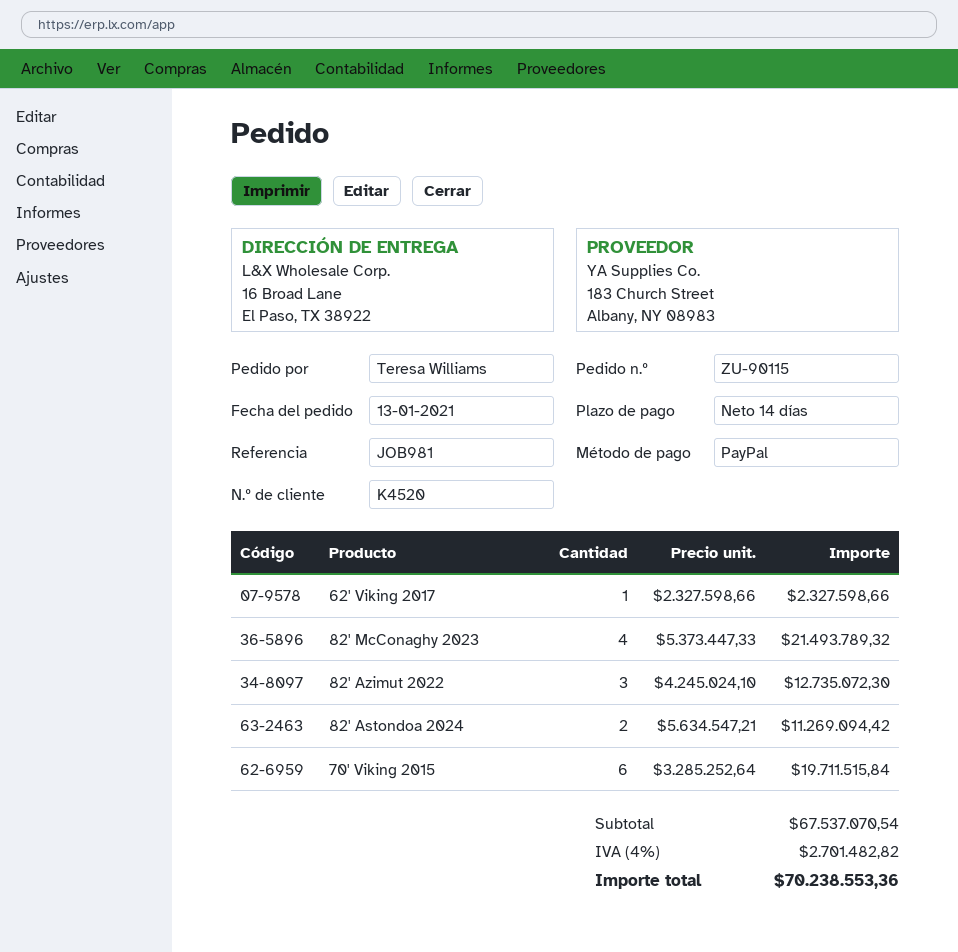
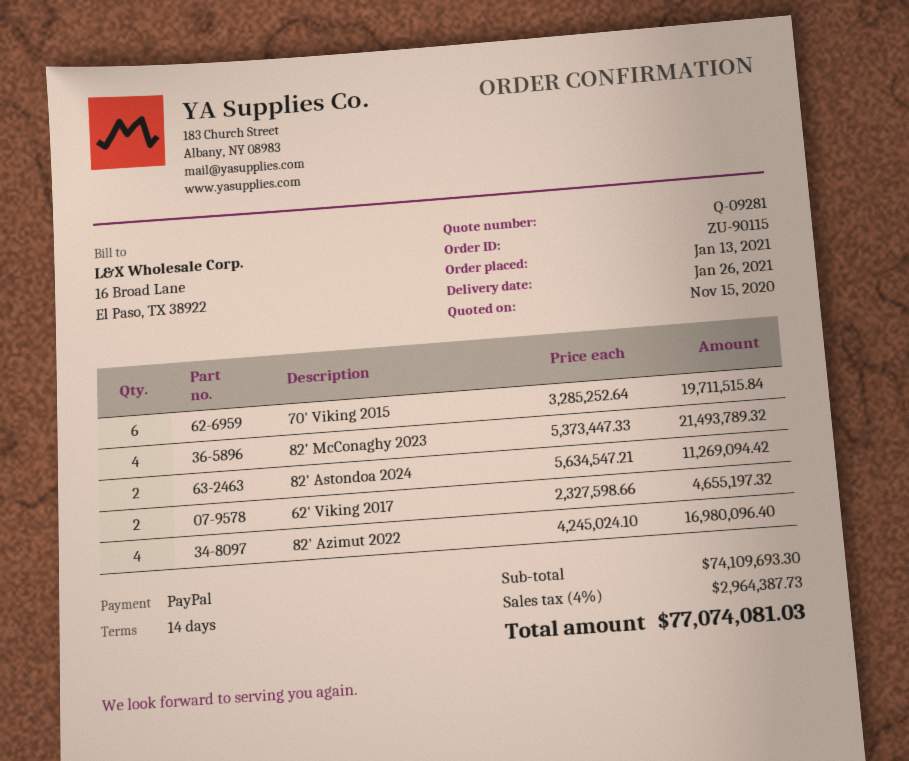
62' Viking 2017: 1 x 2327598.66 = 2327598.66 -> 2 x 2327598.66 = 4655197.32
82' Azimut 2022: 3 x 4245024.10 = 12735072.30 -> 4 x 4245024.10 = 16980096.40
subtotal: 67537070.54 -> 74109693.30
tax: 4% = 2701482.82 -> 4% = 2964387.73
total: 70238553.36 -> 77074081.03

